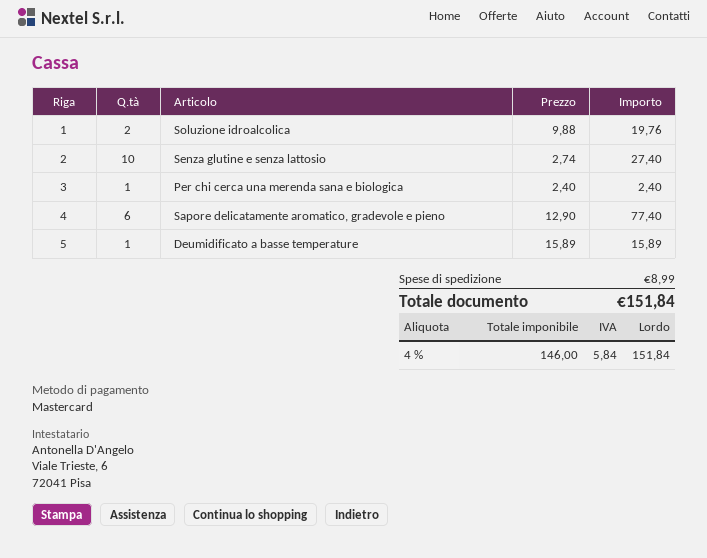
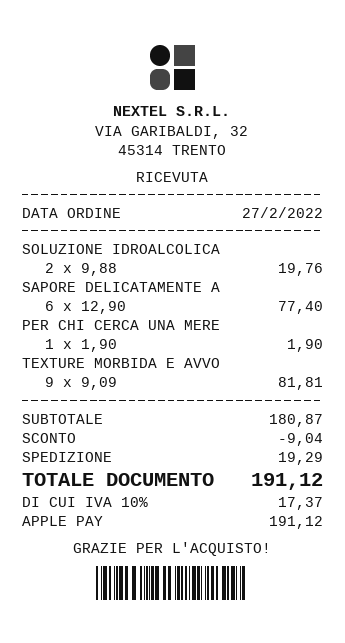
payment method: Mastercard -> Apple Pay
Senza glutine e senza lattosio: 10 x 2.74 = 27.40 -> none
Per chi cerca una merenda sana e biologica: 1 x 2.40 = 2.40 -> 1 x 1.90 = 1.90
Deumidificato a basse temperature: 1 x 15.89 = 15.89 -> none
TEXTURE MORBIDA E AVVO: none -> 9 x 9.09 = 81.81
discount: none -> 9.04
shipping: 8.99 -> 19.29
tax: 4% = 5.84 -> 10% = 17.37
total: 151.84 -> 191.12

